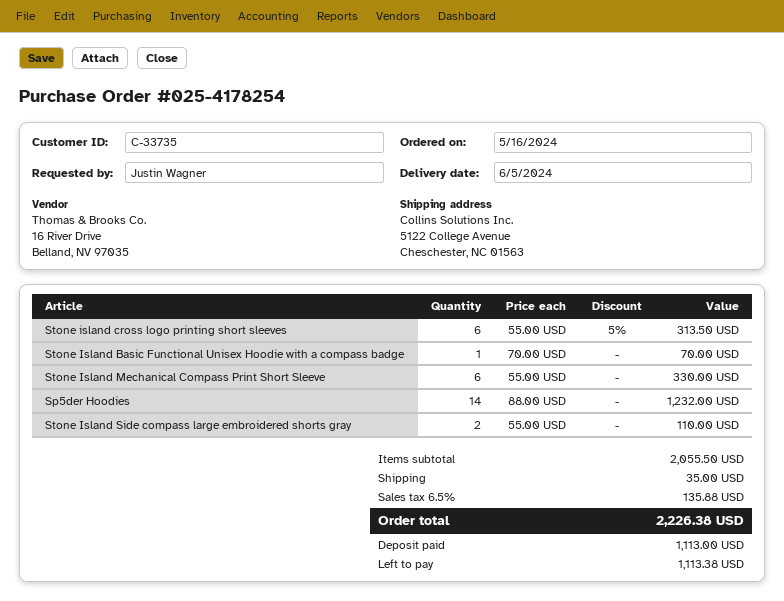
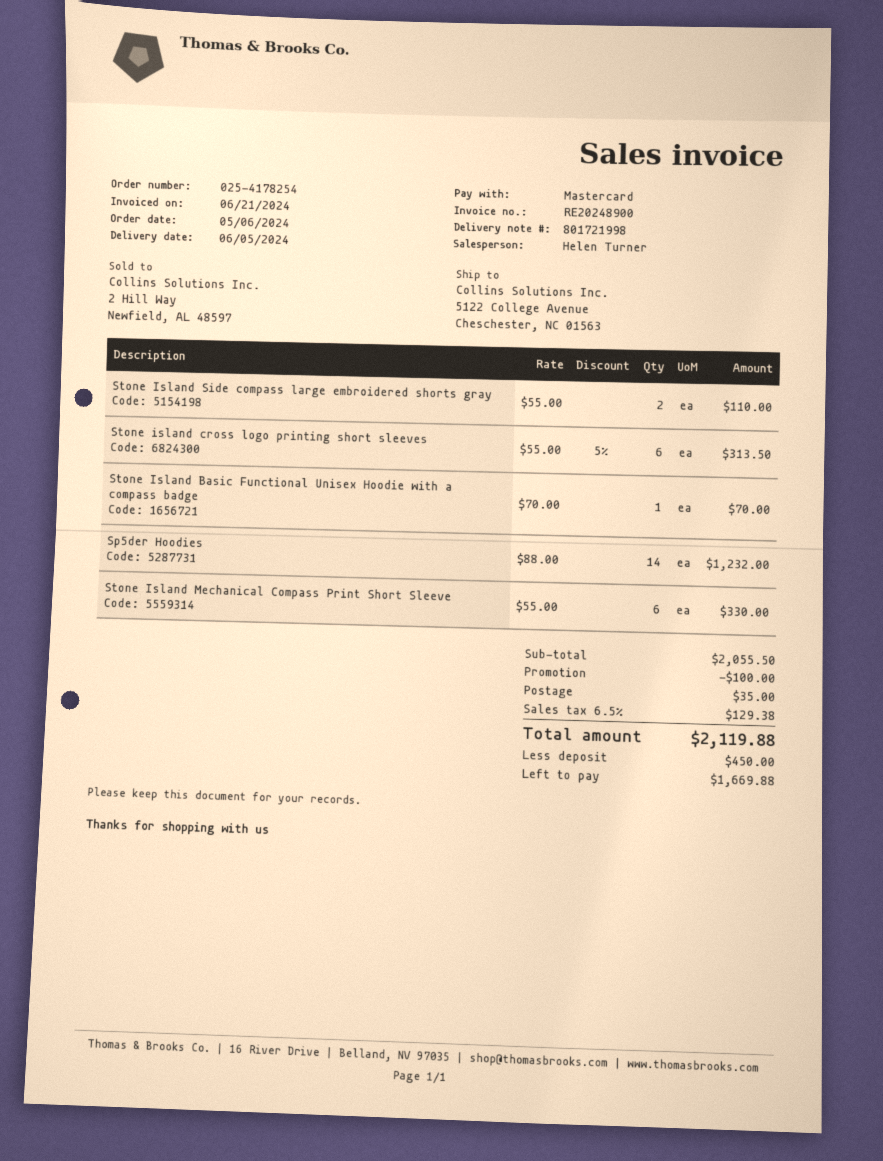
order date: 2024-05-16 -> 2024-05-06
discount: none -> 100.00
tax: 6.5% = 135.88 -> 6.5% = 129.38
total: 2226.38 -> 2119.88
deposit: 1113.00 -> 450.00
balance: 1113.38 -> 1669.88

